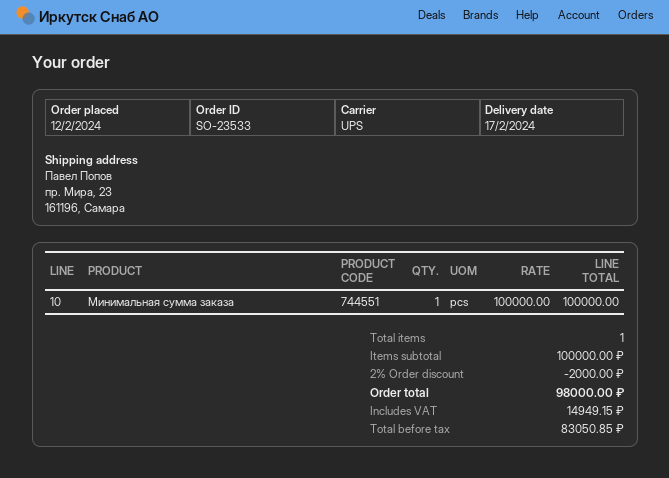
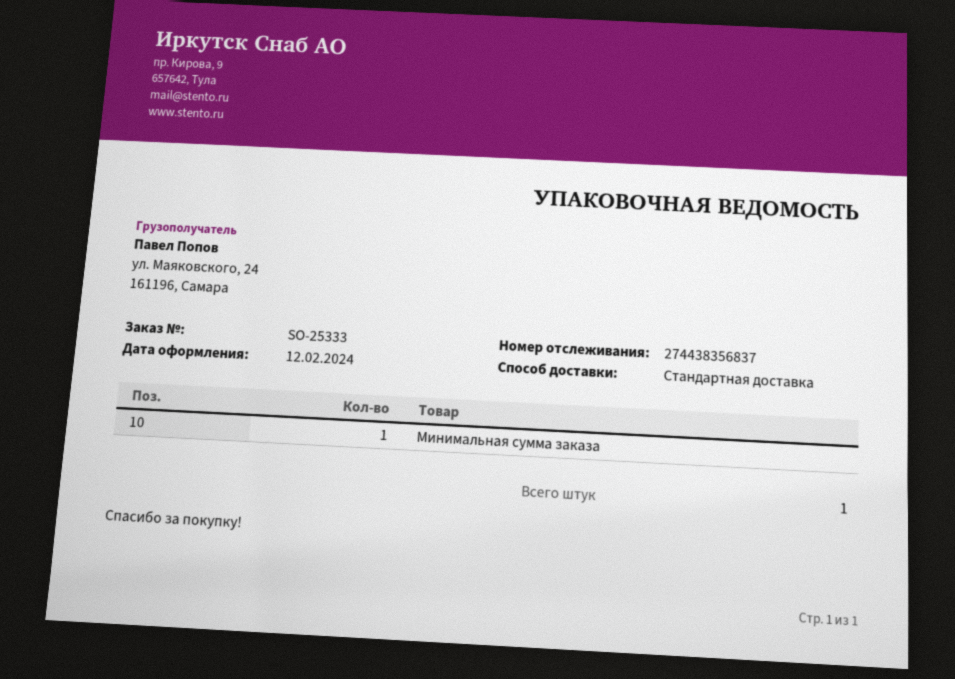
order number: SO-23533 -> SO-25333
shipping method: UPS -> standard
ship to: пр. Мира, 23, 161196, Самара -> ул. Маяковского, 24, 161196, Самара

